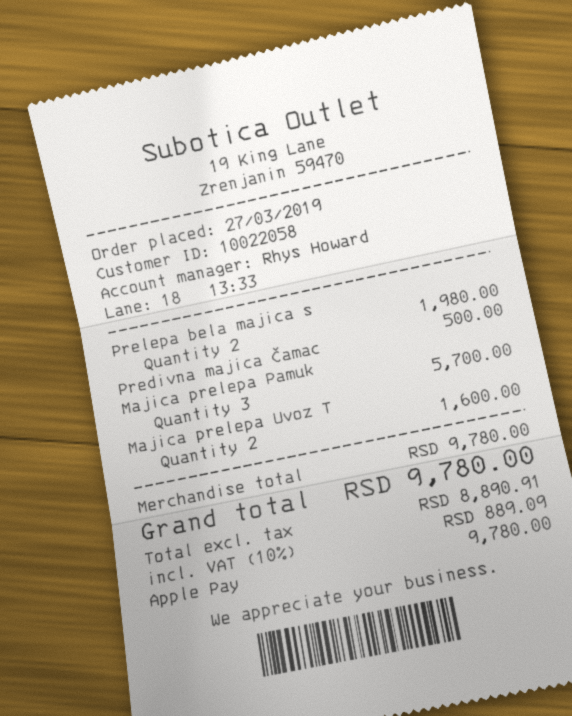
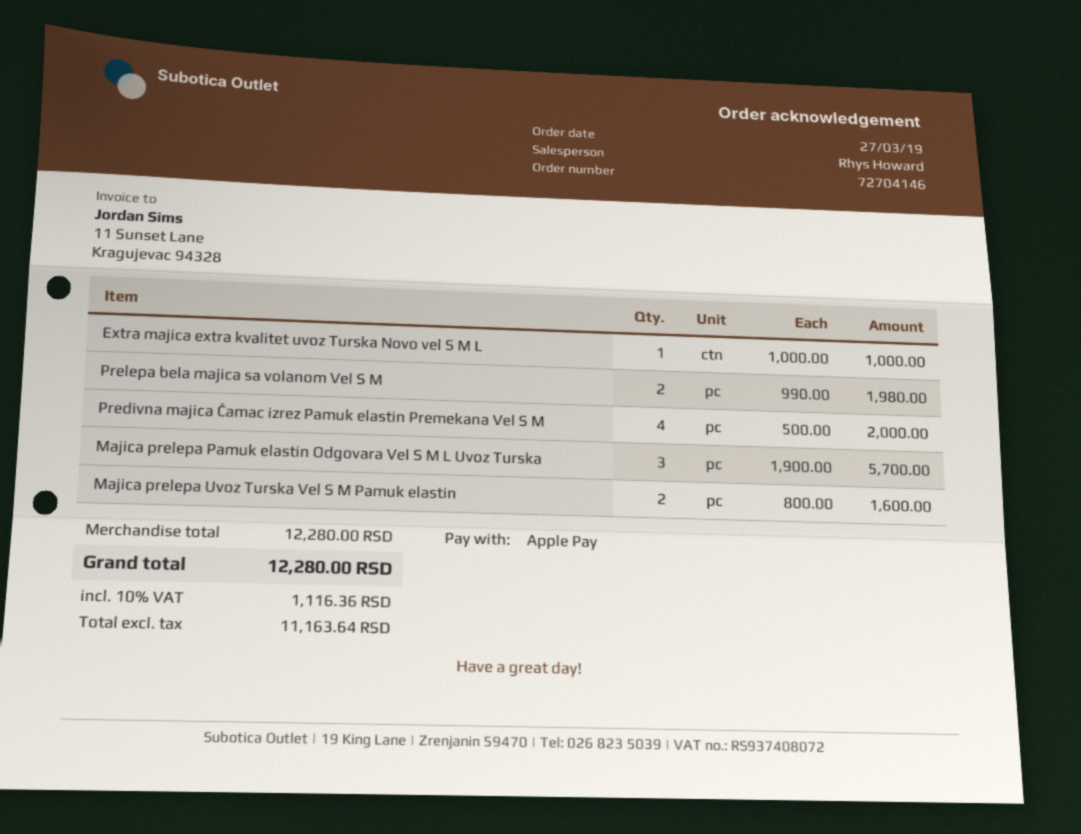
Predivna majica Čamac: 1 for 500.00 -> 4 for 2000.00
Extra majica extra kvalitet uvoz Turska Novo vel S M L: none -> 1 for 1000.00
subtotal: 9780.00 -> 12280.00
net: 8890.91 -> 11163.64
tax: 10% = 889.09 -> 10% = 1116.36
total: 9780.00 -> 12280.00

